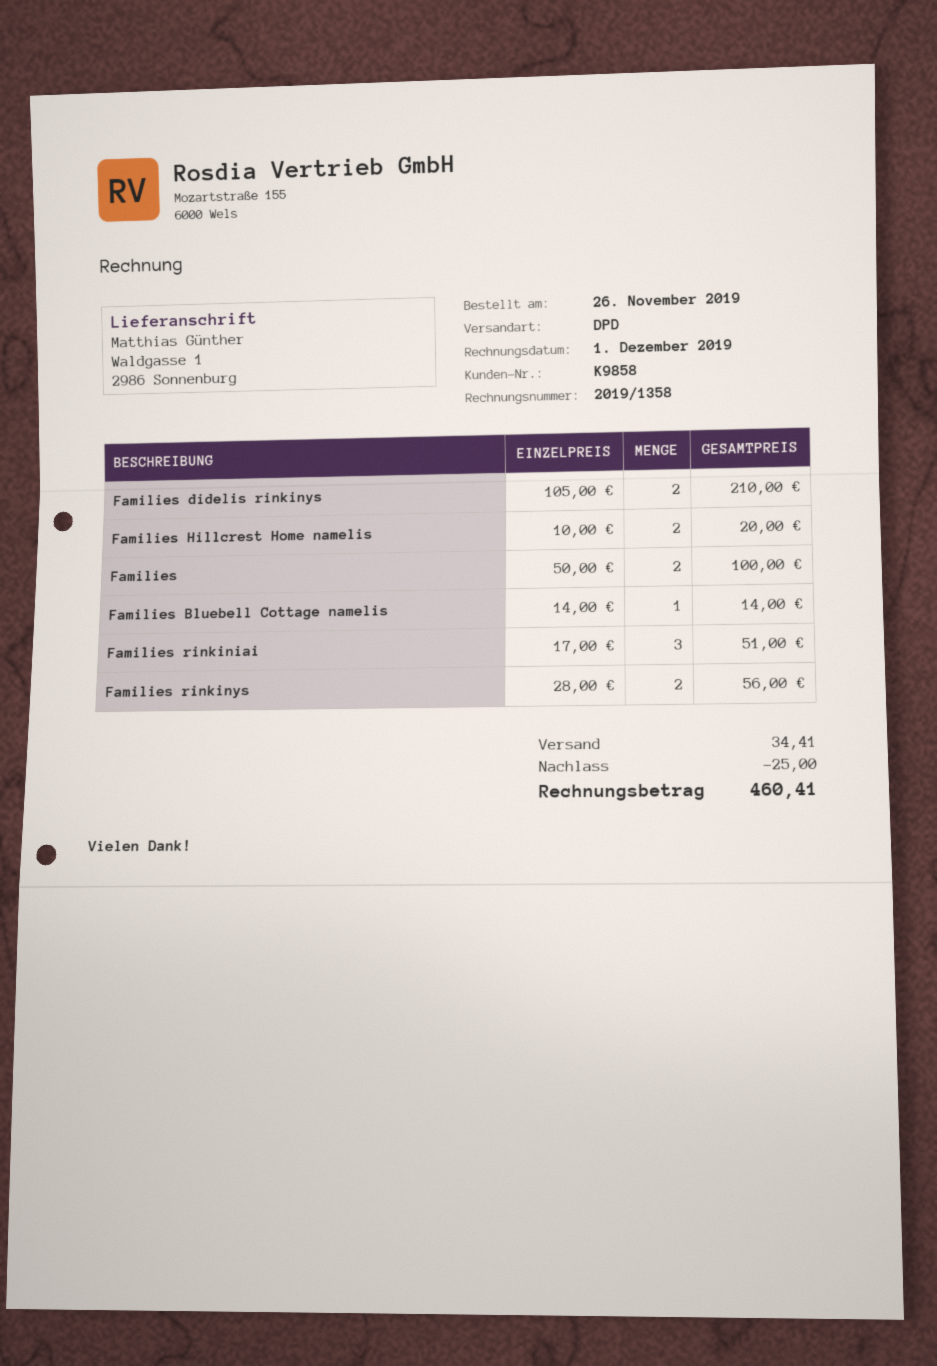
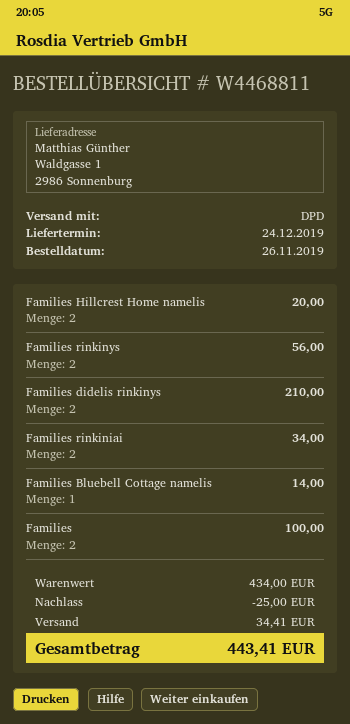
Families rinkiniai: 3 for 51.00 -> 2 for 34.00
total: 460.41 -> 443.41

